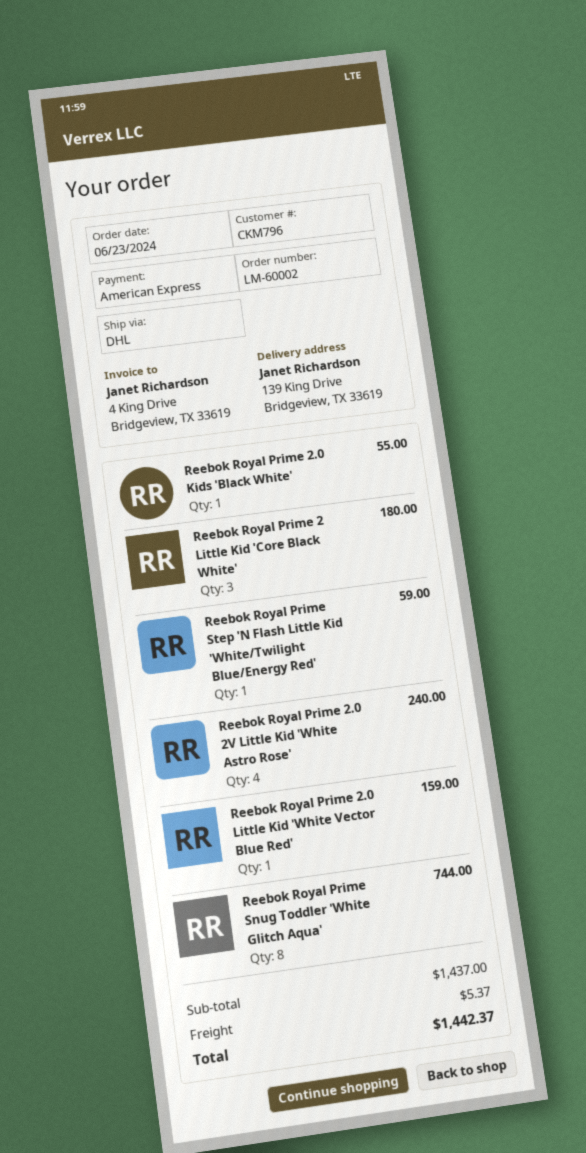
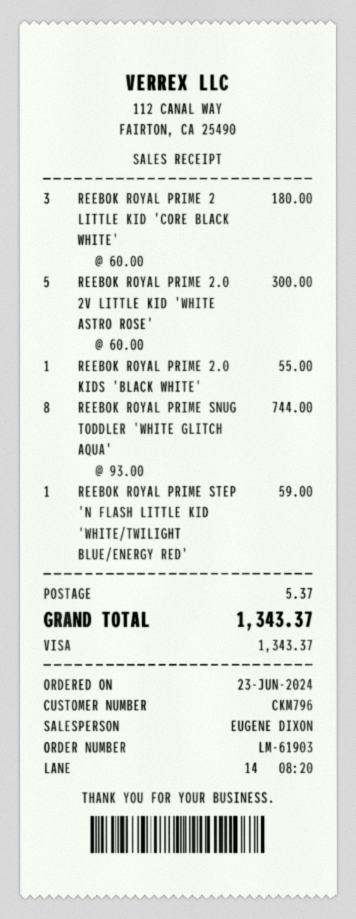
order number: LM-60002 -> LM-61903
payment method: American Express -> Visa
Reebok Royal Prime 2.0 2V Little Kid 'White Astro Rose': 4 for 240.00 -> 5 for 300.00
Reebok Royal Prime 2.0 Little Kid 'White Vector Blue Red': 1 for 159.00 -> none
total: 1442.37 -> 1343.37

